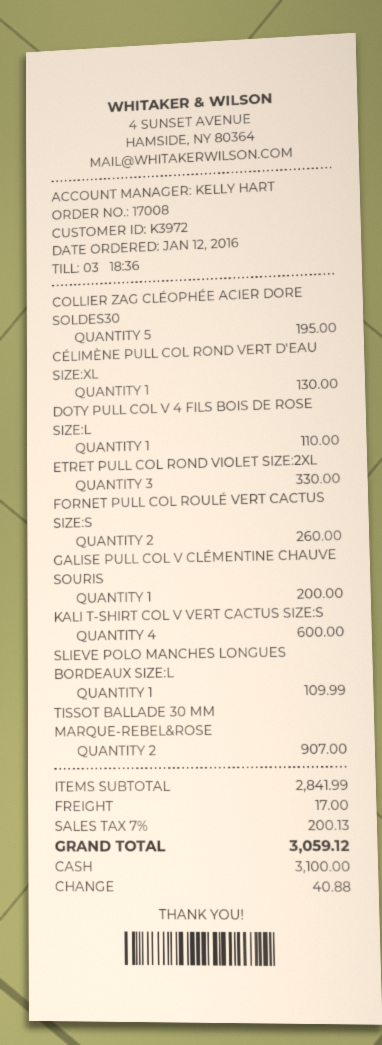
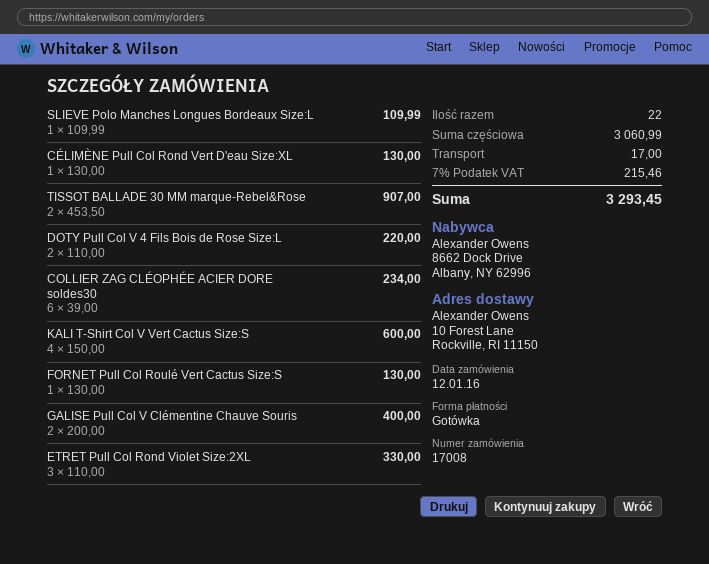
COLLIER ZAG CLÉOPHÉE ACIER DORE SOLDES30: 5 for 195.00 -> 6 for 234.00
DOTY PULL COL V 4 FILS BOIS DE ROSE SIZE:L: 1 for 110.00 -> 2 for 220.00
FORNET PULL COL ROULÉ VERT CACTUS SIZE:S: 2 for 260.00 -> 1 for 130.00
GALISE PULL COL V CLÉMENTINE CHAUVE SOURIS: 1 for 200.00 -> 2 for 400.00
subtotal: 2841.99 -> 3060.99
tax: 7% = 200.13 -> 7% = 215.46
total: 3059.12 -> 3293.45

